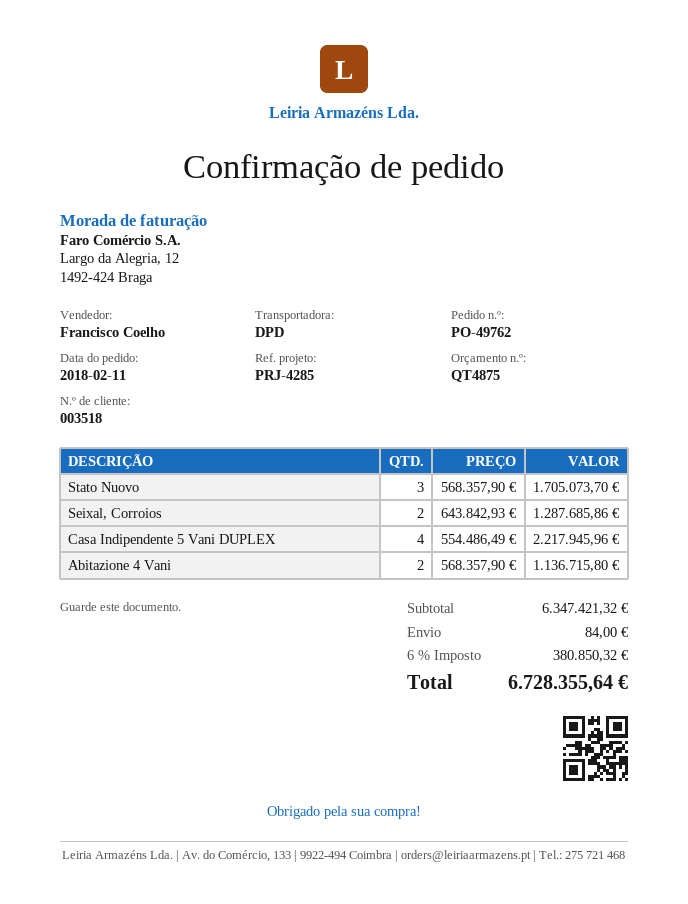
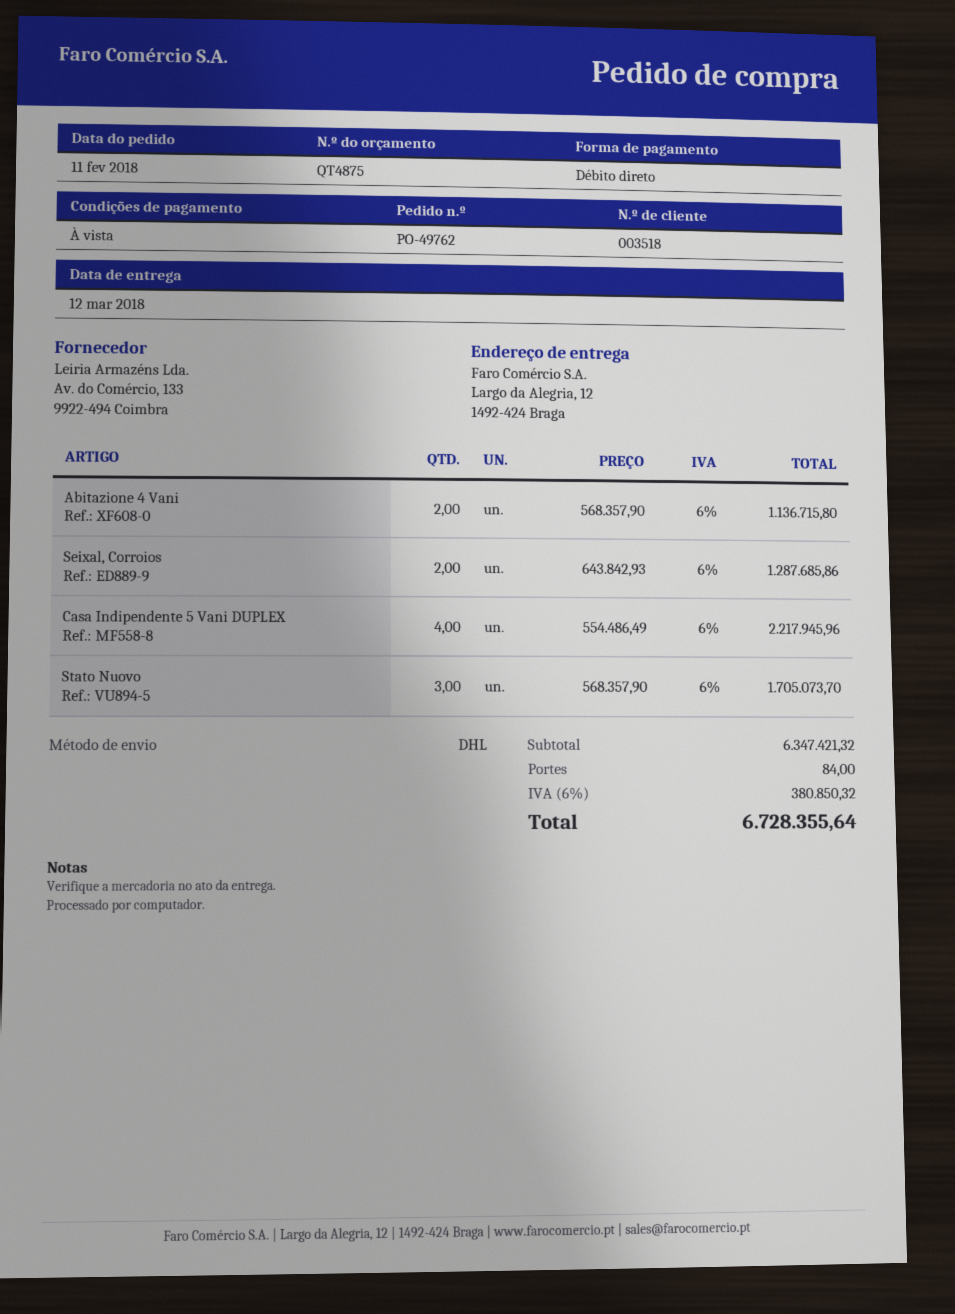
shipping method: DPD -> DHL

